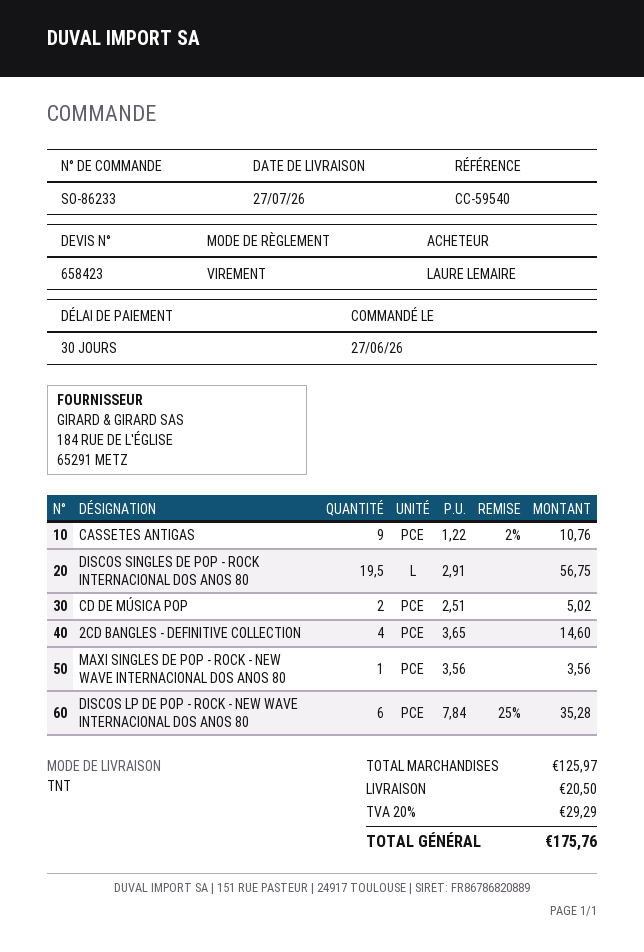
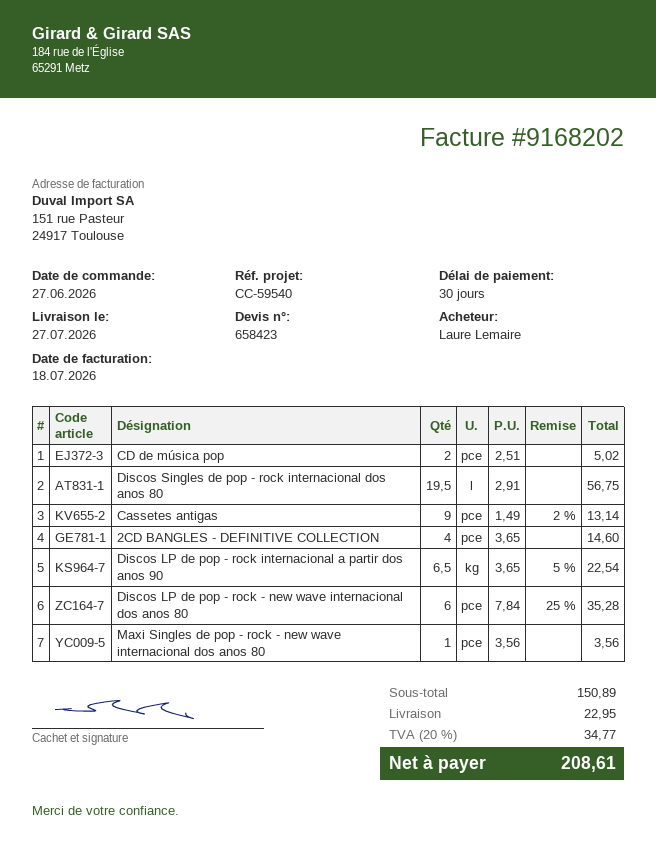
CASSETES ANTIGAS: 9 x 1.22 - 2% = 10.76 -> 9 x 1.49 - 2% = 13.14
Discos LP de pop - rock internacional a partir dos anos 90: none -> 6.5 x 3.65 - 5% = 22.54
subtotal: 125.97 -> 150.89
shipping: 20.50 -> 22.95
tax: 20% = 29.29 -> 20% = 34.77
total: 175.76 -> 208.61

